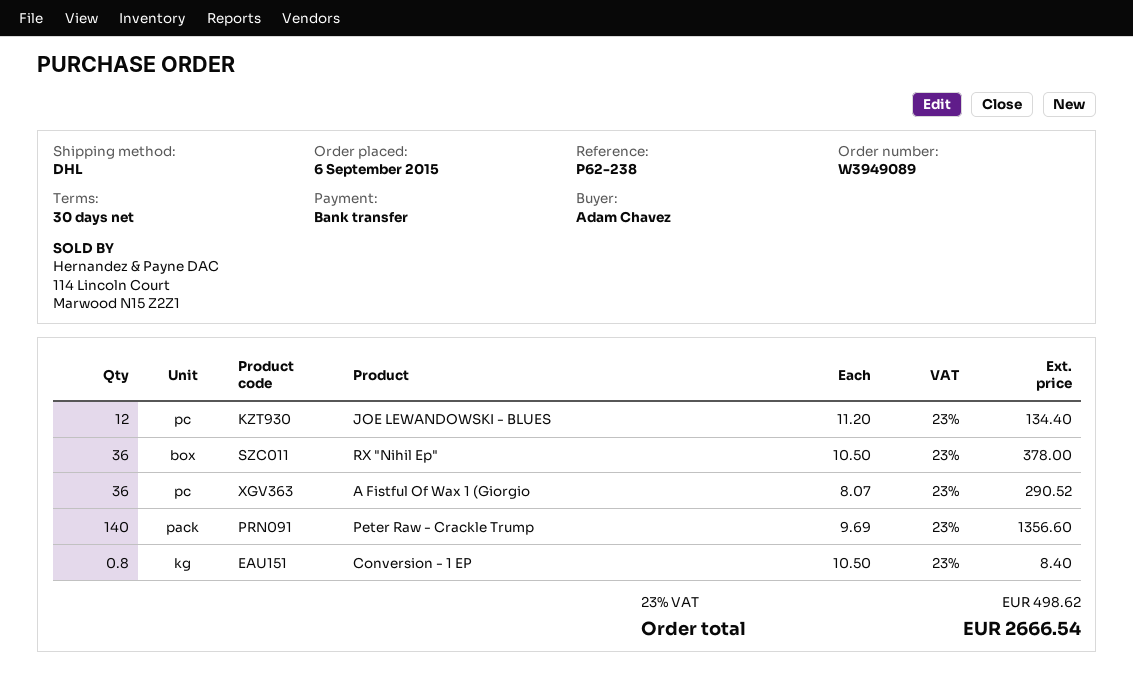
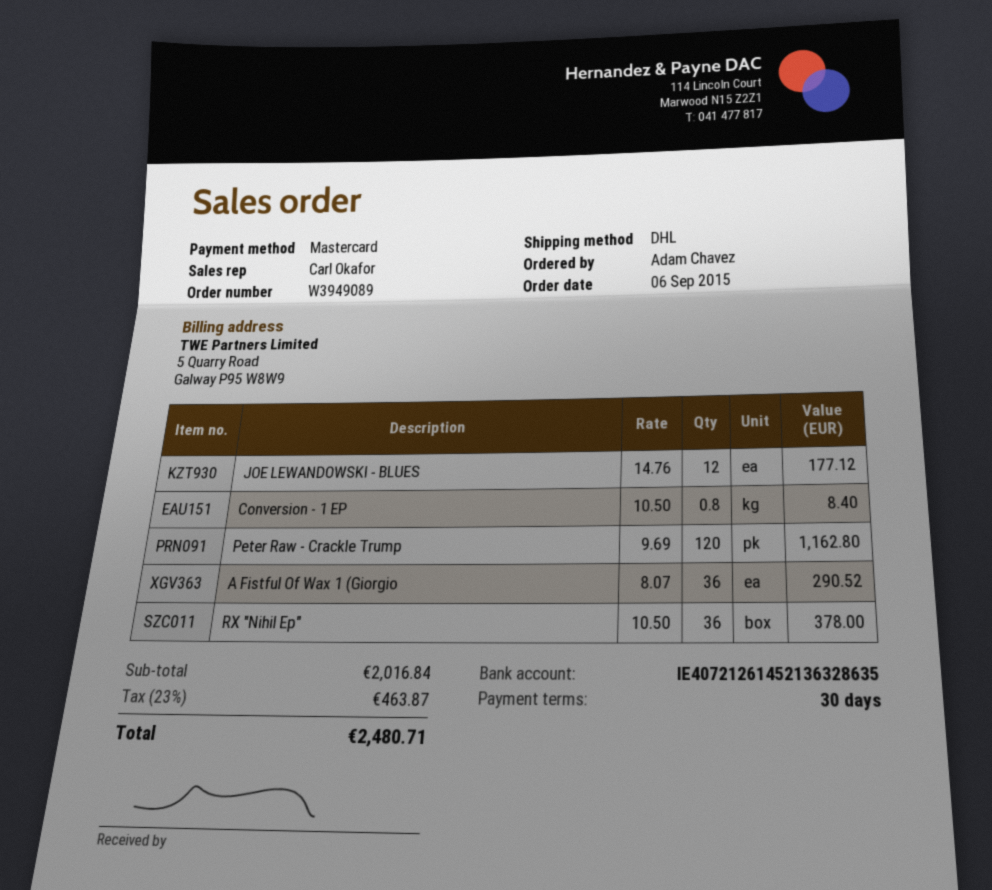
payment method: bank transfer -> Mastercard
JOE LEWANDOWSKI - BLUES: 12 x 11.20 = 134.40 -> 12 x 14.76 = 177.12
Peter Raw - Crackle Trump: 140 x 9.69 = 1356.60 -> 120 x 9.69 = 1162.80
tax: 23% = 498.62 -> 23% = 463.87
total: 2666.54 -> 2480.71

